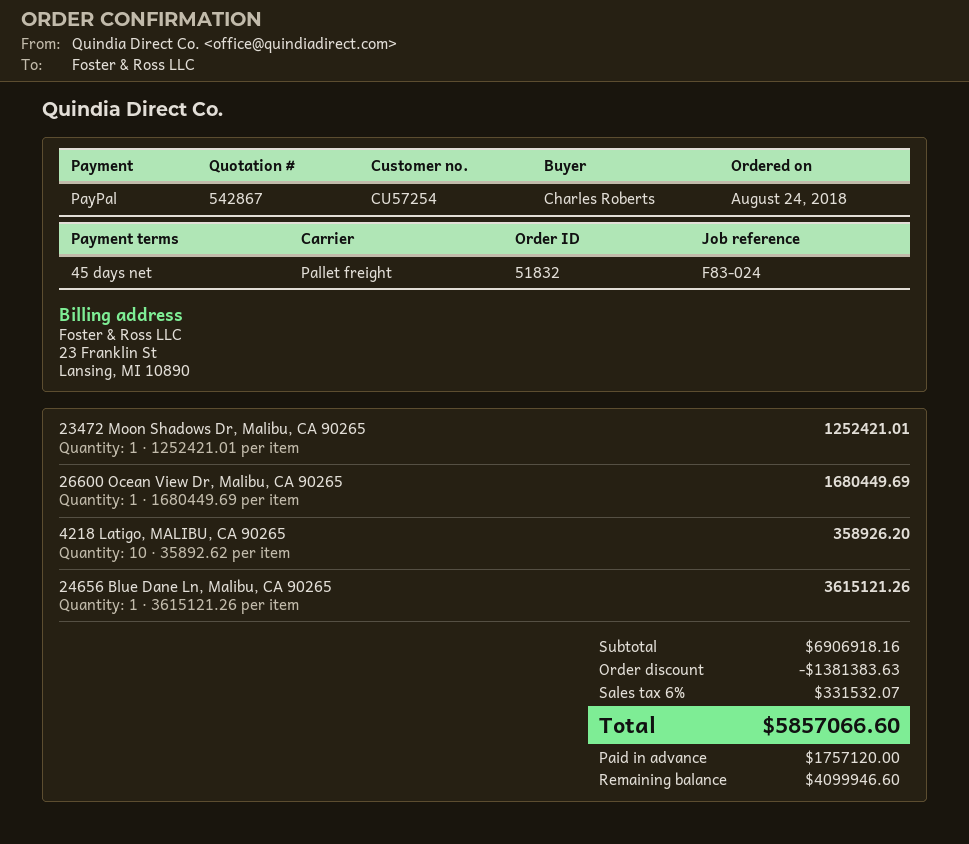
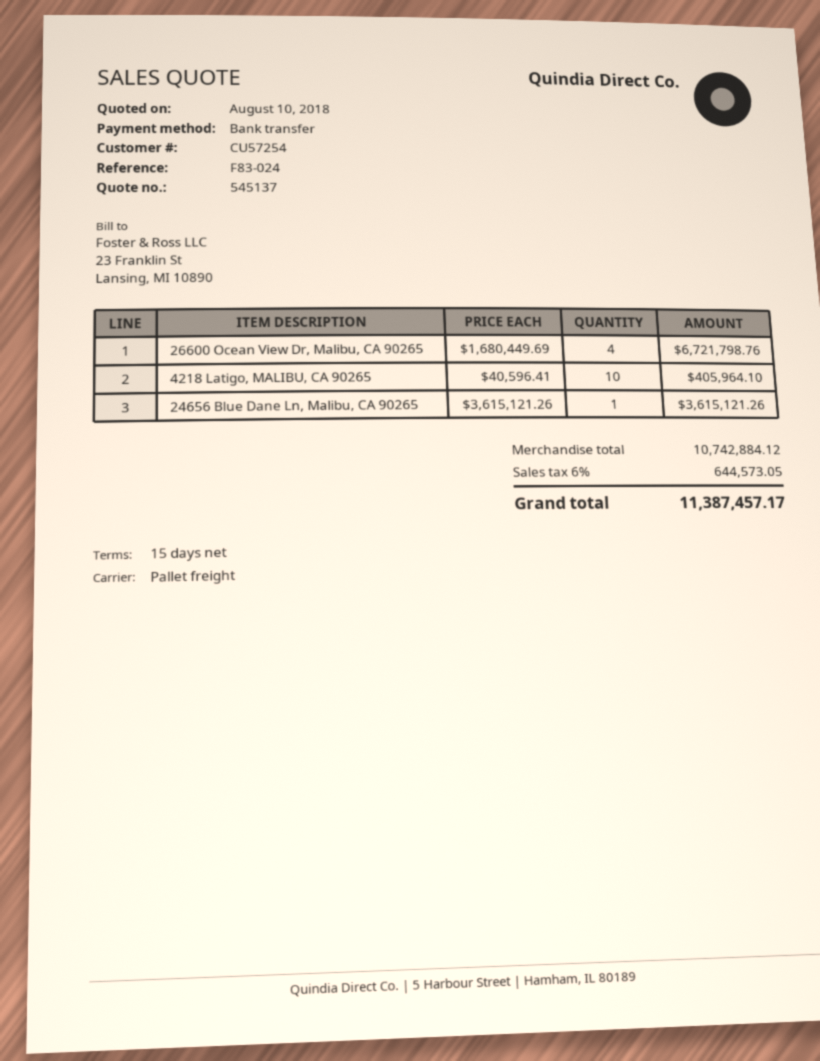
quote number: 542867 -> 545137
payment terms: 45 days -> 15 days
payment method: PayPal -> bank transfer
23472 Moon Shadows Dr, Malibu, CA 90265: 1 x 1252421.01 = 1252421.01 -> none
26600 Ocean View Dr, Malibu, CA 90265: 1 x 1680449.69 = 1680449.69 -> 4 x 1680449.69 = 6721798.76
4218 Latigo, MALIBU, CA 90265: 10 x 35892.62 = 358926.20 -> 10 x 40596.41 = 405964.10
subtotal: 6906918.16 -> 10742884.12
discount: 1381383.63 -> none
tax: 6% = 331532.07 -> 6% = 644573.05
total: 5857066.60 -> 11387457.17

